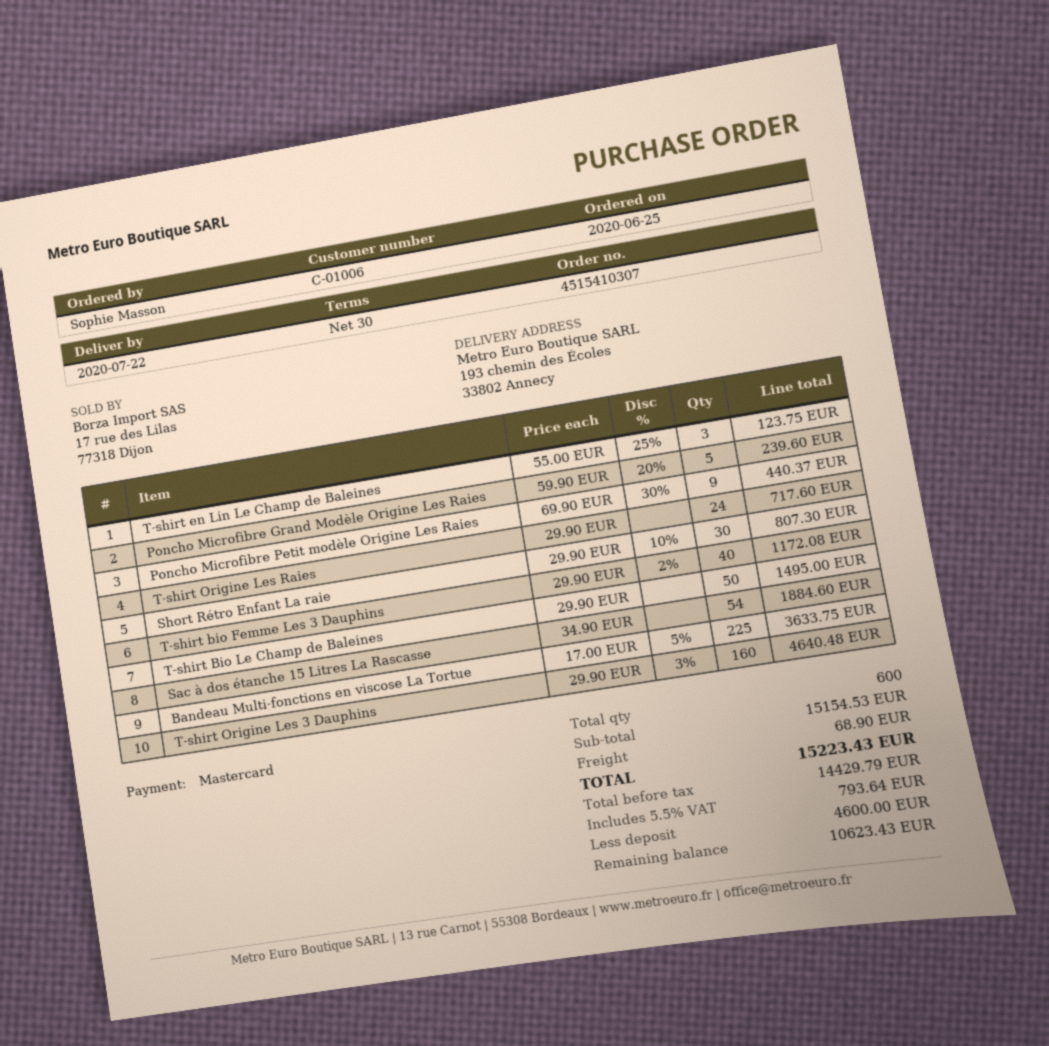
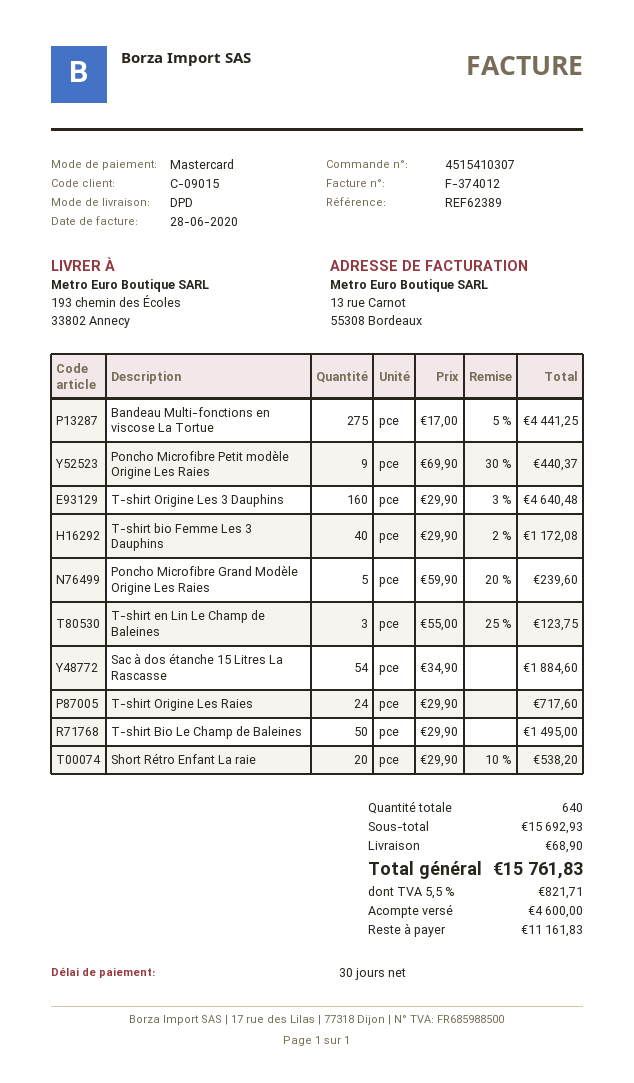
customer number: C-01006 -> C-09015
Short Rétro Enfant La raie: 30 x 29.90 - 10% = 807.30 -> 20 x 29.90 - 10% = 538.20
Bandeau Multi-fonctions en viscose La Tortue: 225 x 17.00 - 5% = 3633.75 -> 275 x 17.00 - 5% = 4441.25
total quantity: 600 -> 640
subtotal: 15154.53 -> 15692.93
tax: 5.5% = 793.64 -> 5.5% = 821.71
total: 15223.43 -> 15761.83
balance: 10623.43 -> 11161.83

